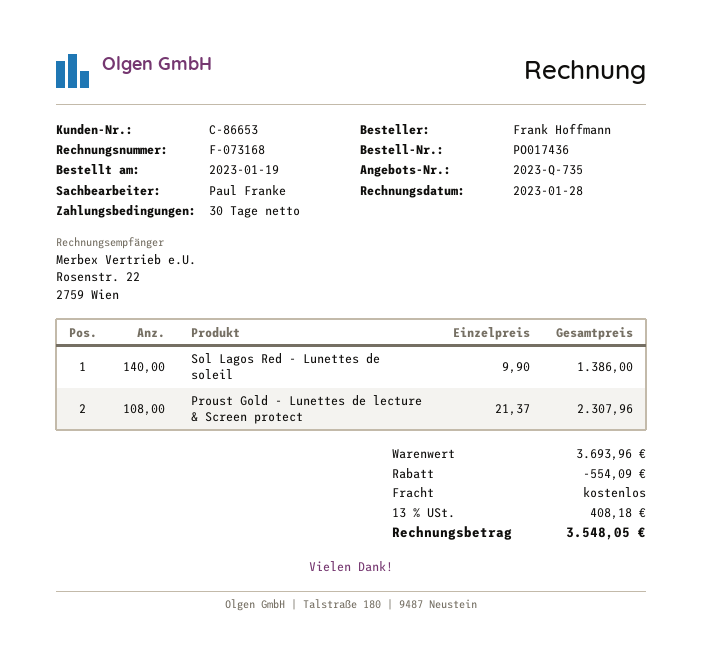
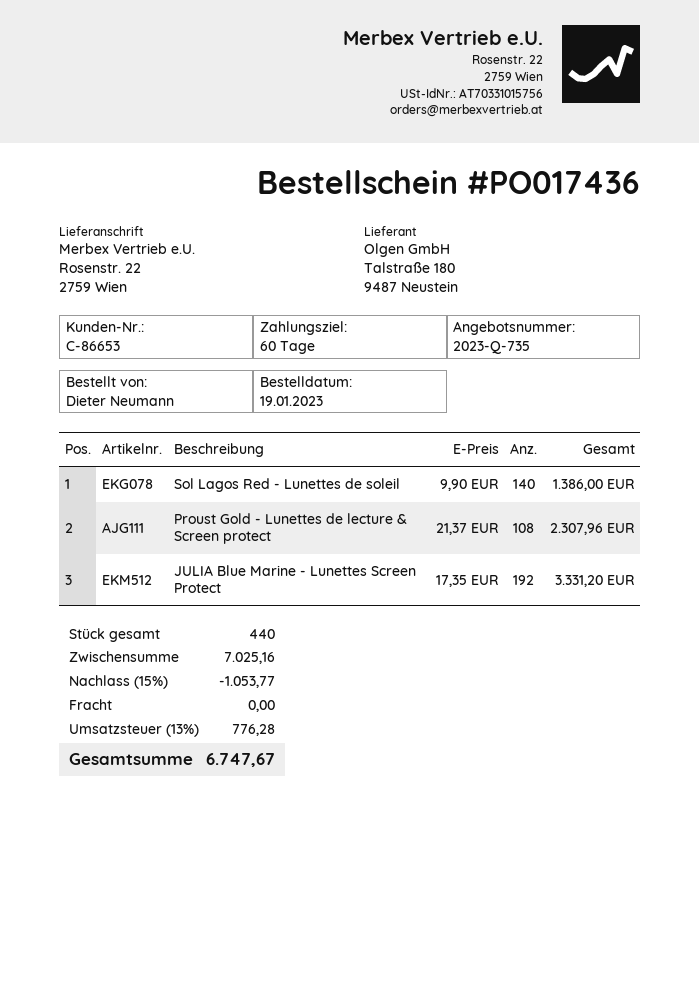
payment terms: 30 days -> 60 days
ordered by: Frank Hoffmann -> Dieter Neumann
JULIA Blue Marine - Lunettes Screen Protect: none -> 192 x 17.35 = 3331.20
subtotal: 3693.96 -> 7025.16
discount: 554.09 -> 1053.77
tax: 13% = 408.18 -> 13% = 776.28
total: 3548.05 -> 6747.67

